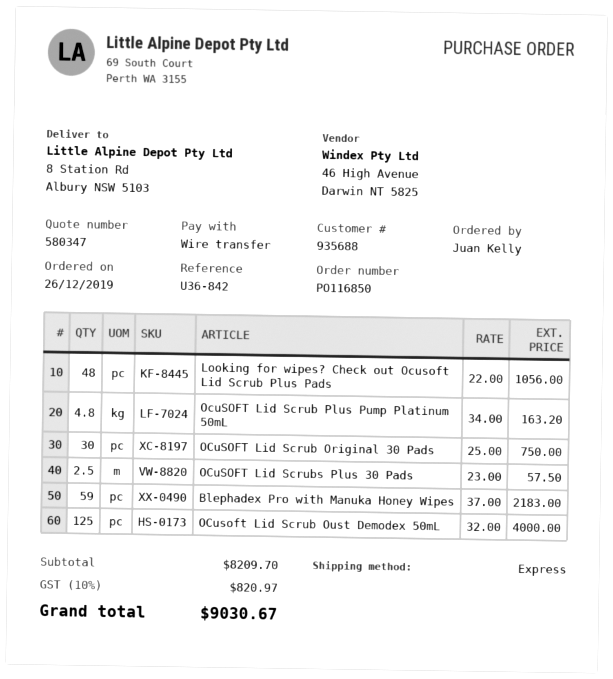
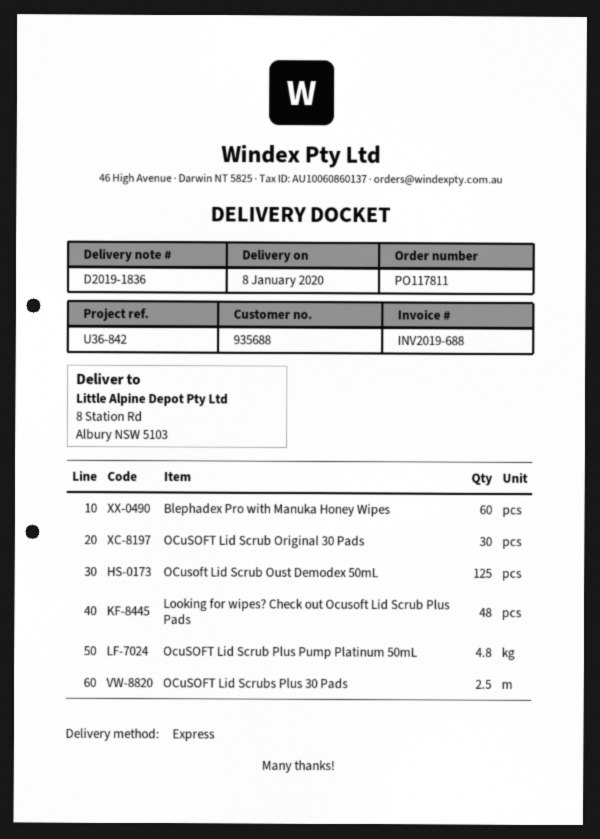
order number: PO116850 -> PO117811
Blephadex Pro with Manuka Honey Wipes: 59 -> 60

